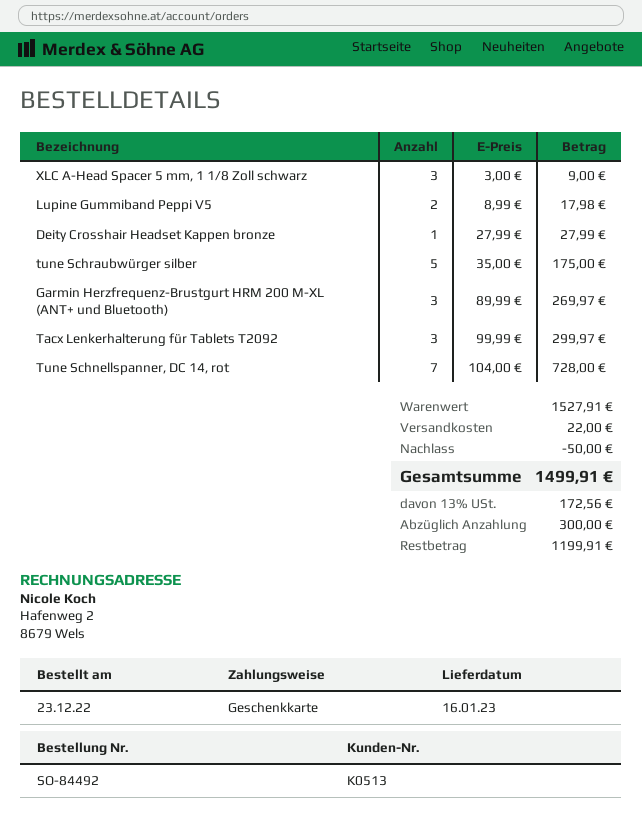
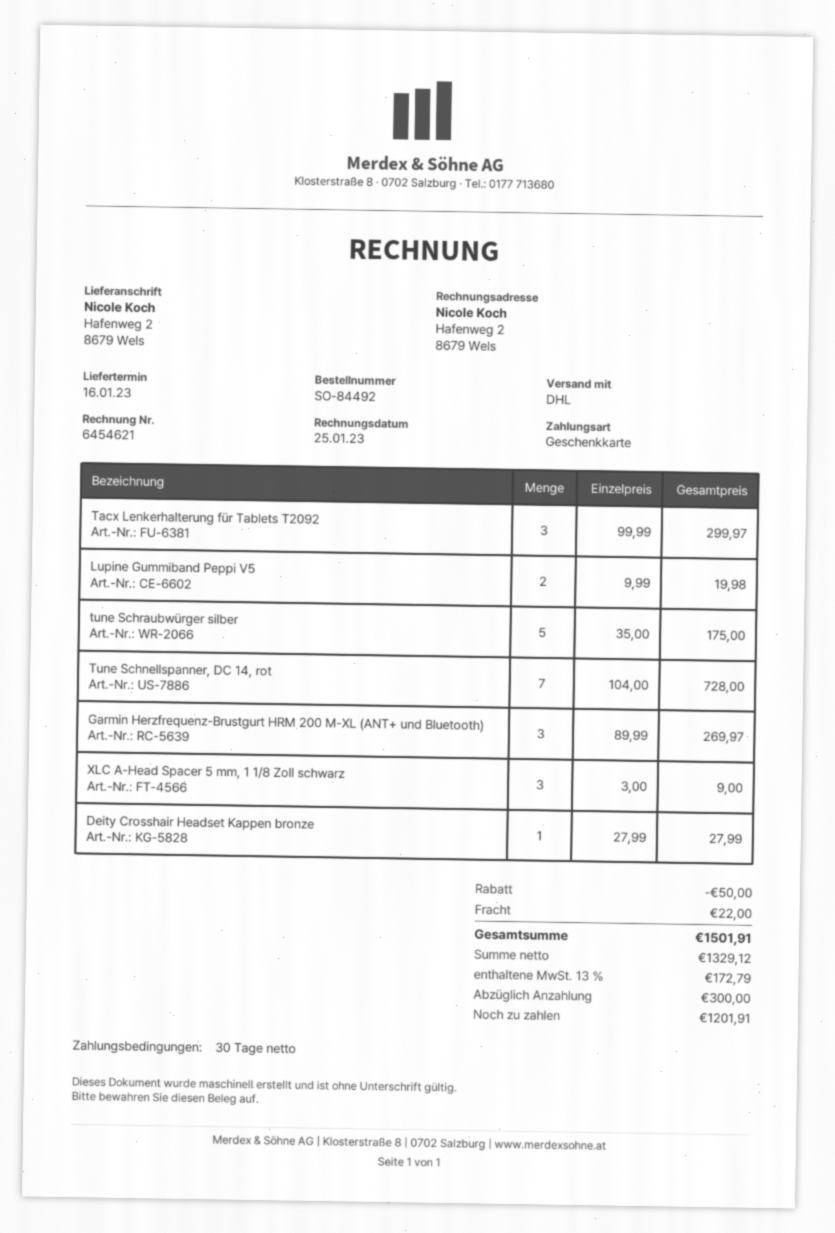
Lupine Gummiband Peppi V5: 2 x 8.99 = 17.98 -> 2 x 9.99 = 19.98
tax: 13% = 172.56 -> 13% = 172.79
total: 1499.91 -> 1501.91
balance: 1199.91 -> 1201.91

